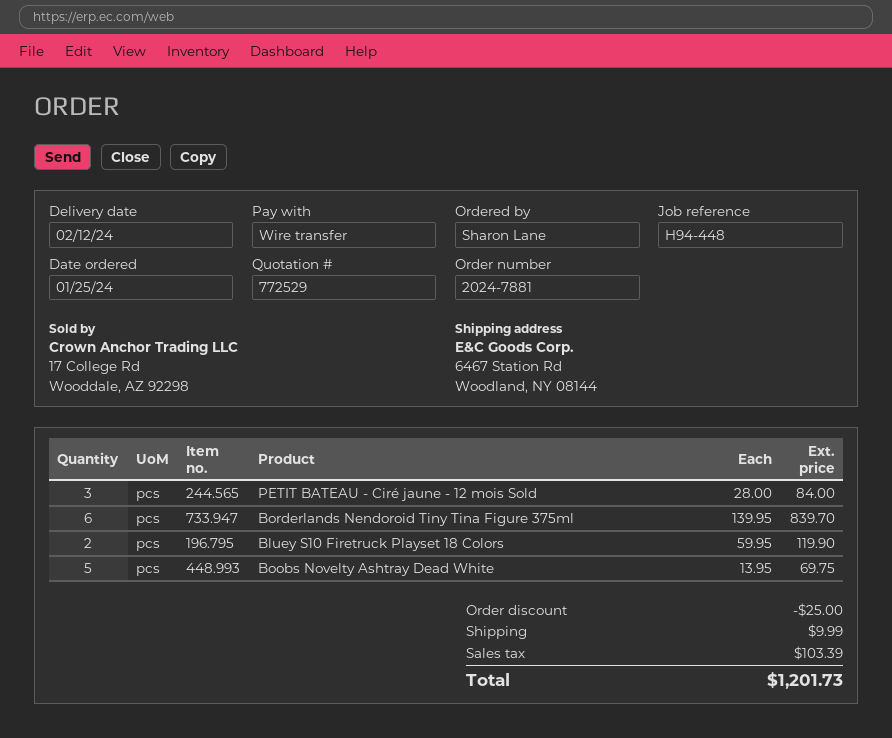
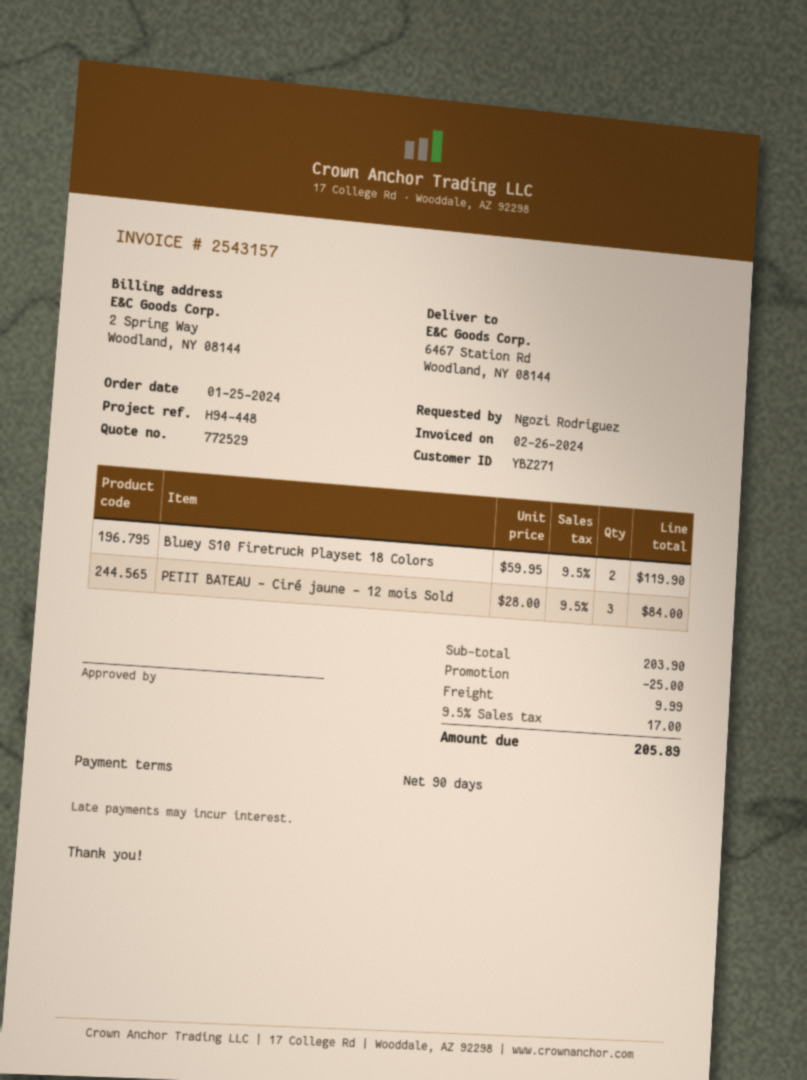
ordered by: Sharon Lane -> Ngozi Rodriguez
Borderlands Nendoroid Tiny Tina Figure 375ml: 6 x 139.95 = 839.70 -> none
Boobs Novelty Ashtray Dead White: 5 x 13.95 = 69.75 -> none
tax: 103.39 -> 17.00
total: 1201.73 -> 205.89

